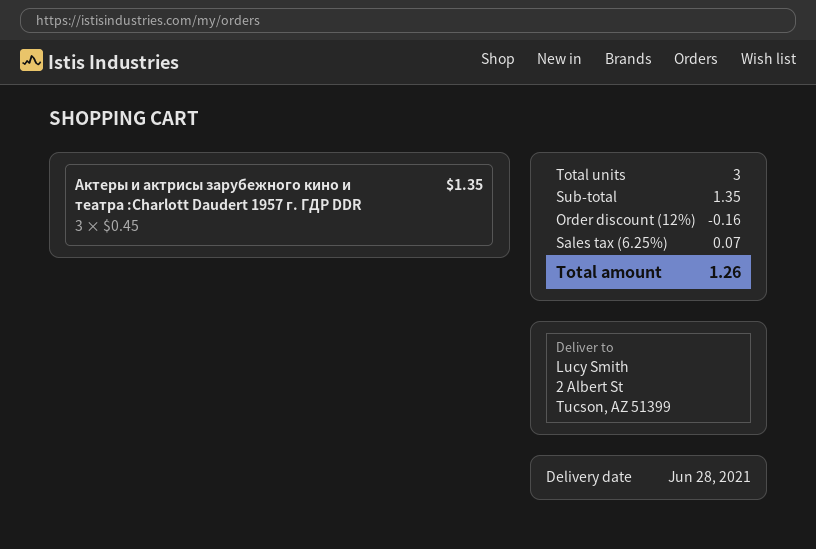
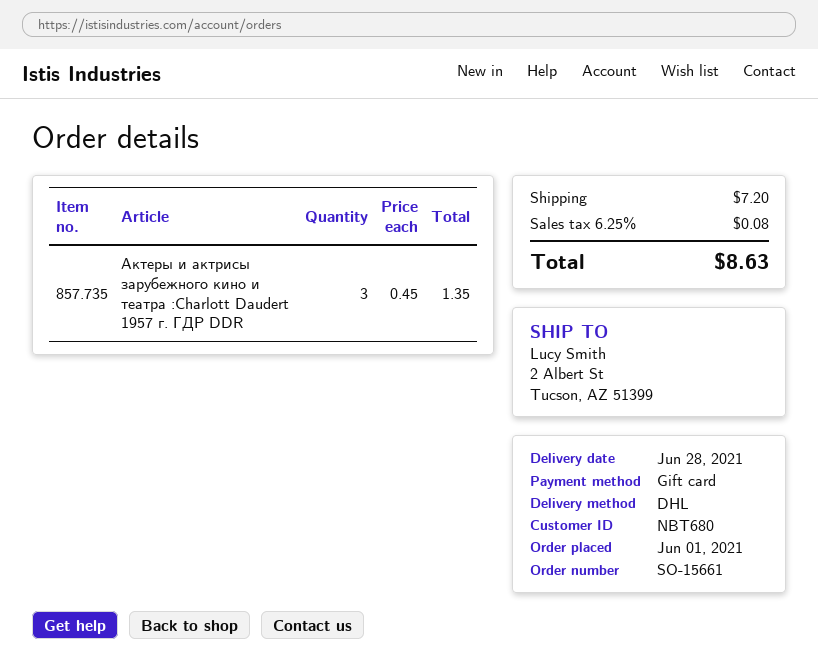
discount: 12% = 0.16 -> none
shipping: none -> 7.20
tax: 6.25% = 0.07 -> 6.25% = 0.08
total: 1.26 -> 8.63

